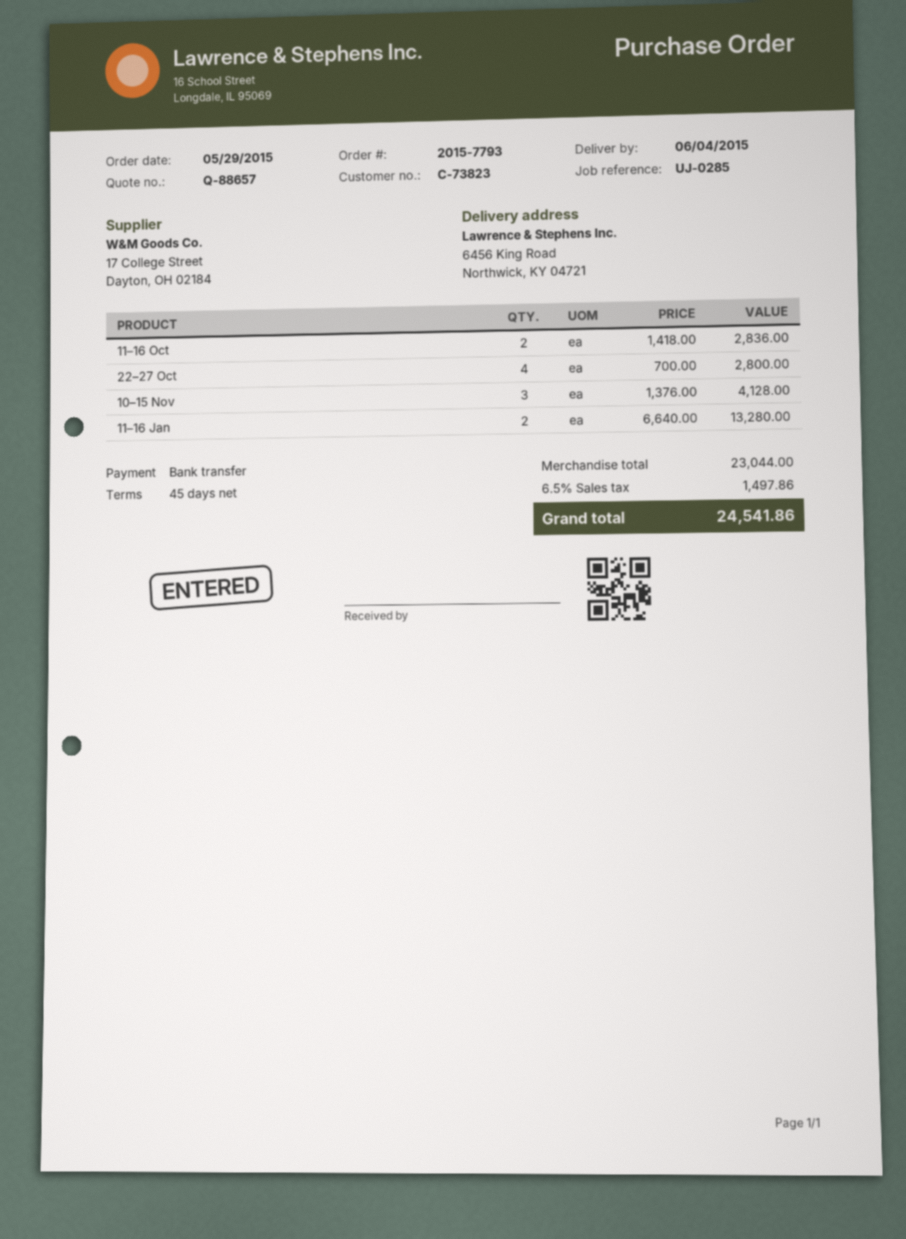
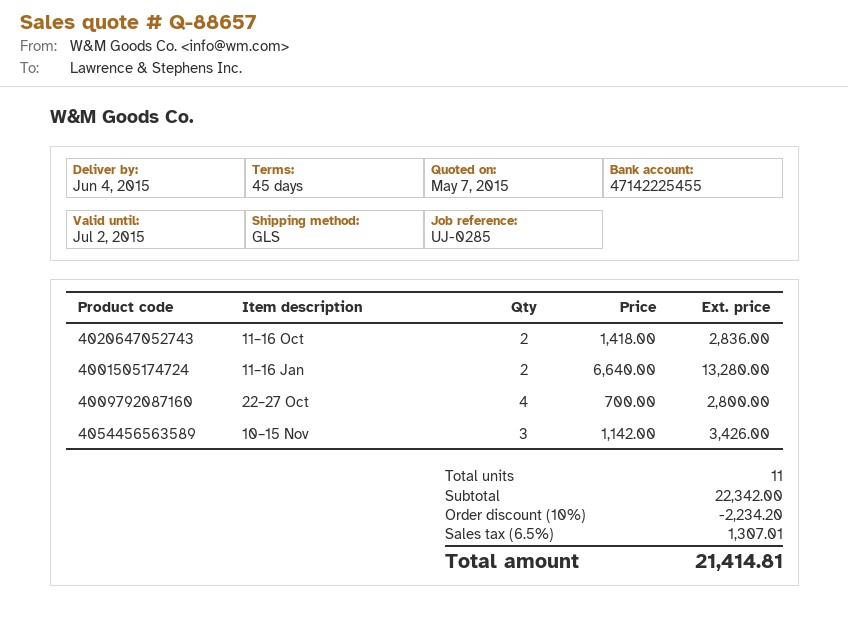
10–15 Nov: 3 x 1376.00 = 4128.00 -> 3 x 1142.00 = 3426.00
subtotal: 23044.00 -> 22342.00
discount: none -> 10% = 2234.20
tax: 6.5% = 1497.86 -> 6.5% = 1307.01
total: 24541.86 -> 21414.81

